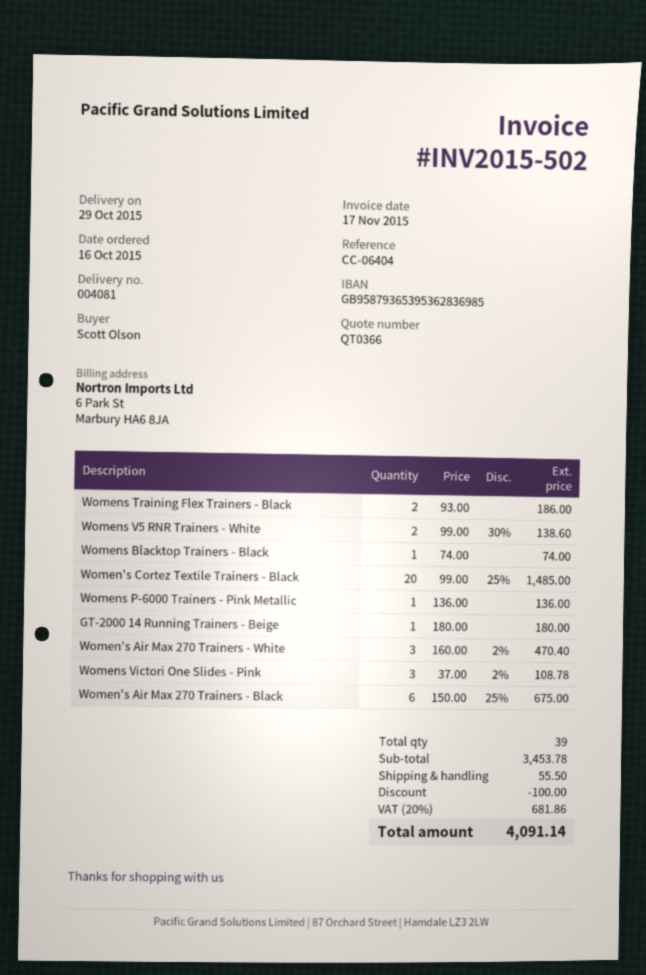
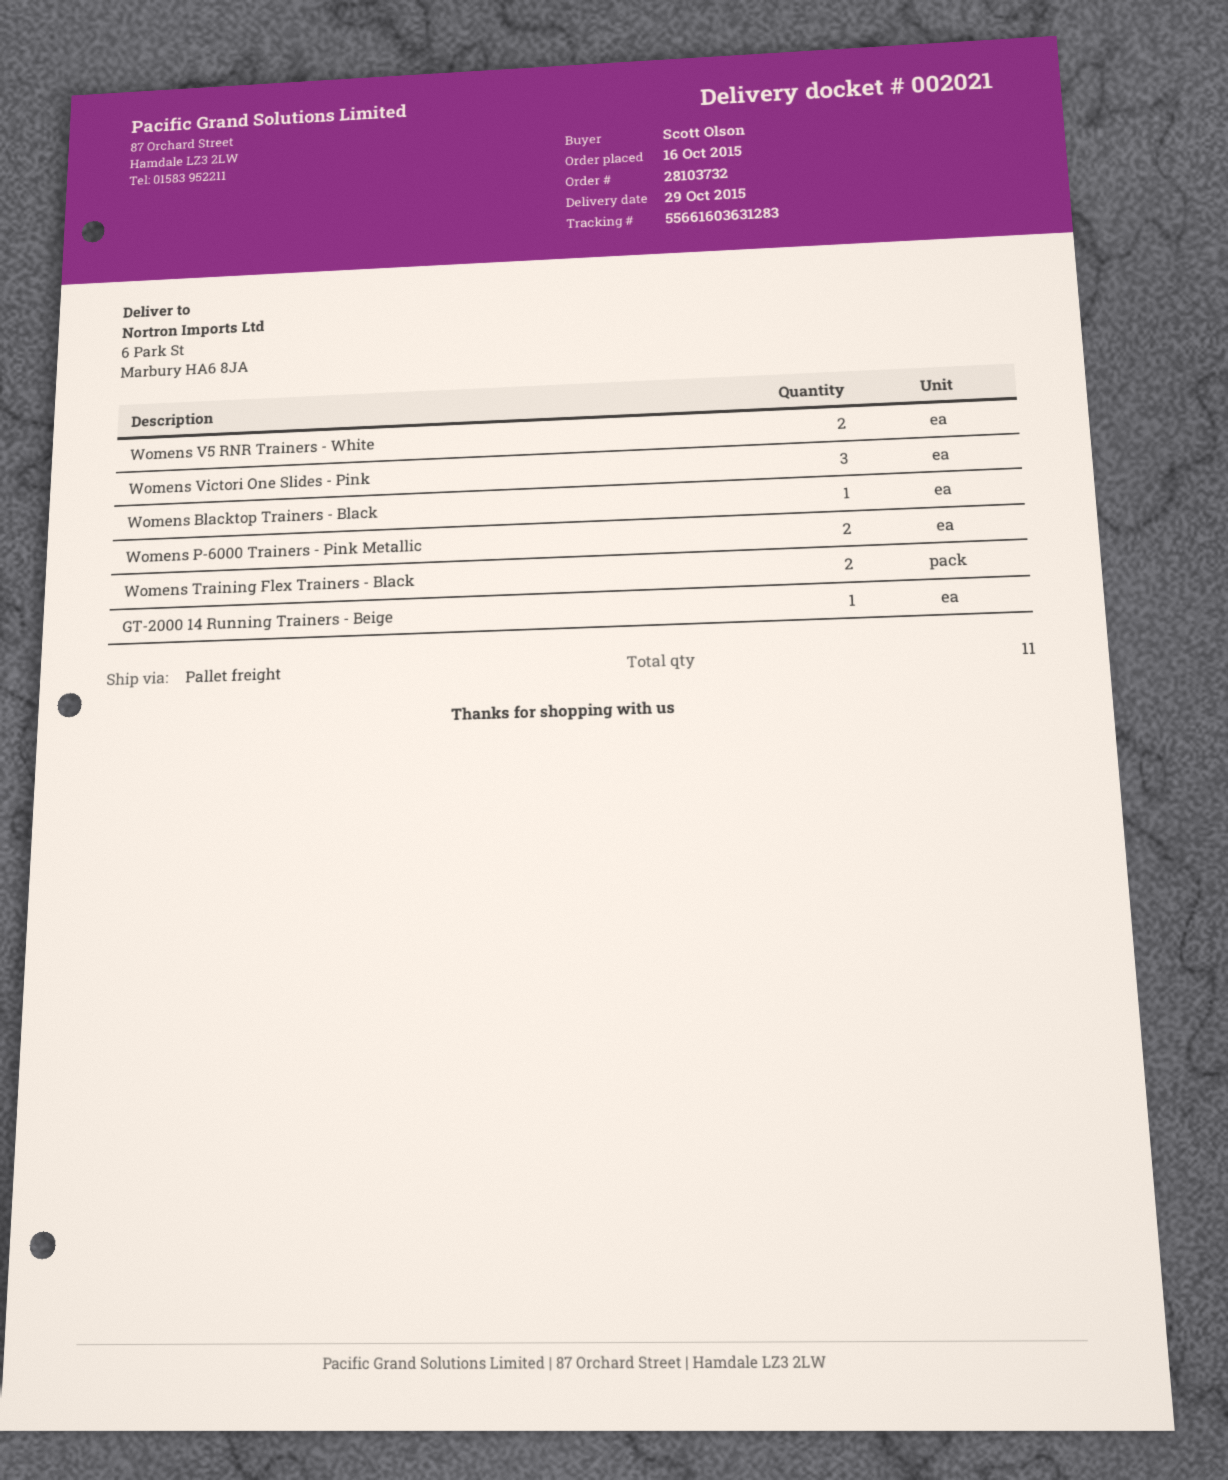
delivery note number: 004081 -> 002021
Women's Cortez Textile Trainers - Black: 20 -> none
Womens P-6000 Trainers - Pink Metallic: 1 -> 2
Women's Air Max 270 Trainers - White: 3 -> none
Women's Air Max 270 Trainers - Black: 6 -> none
total quantity: 39 -> 11

